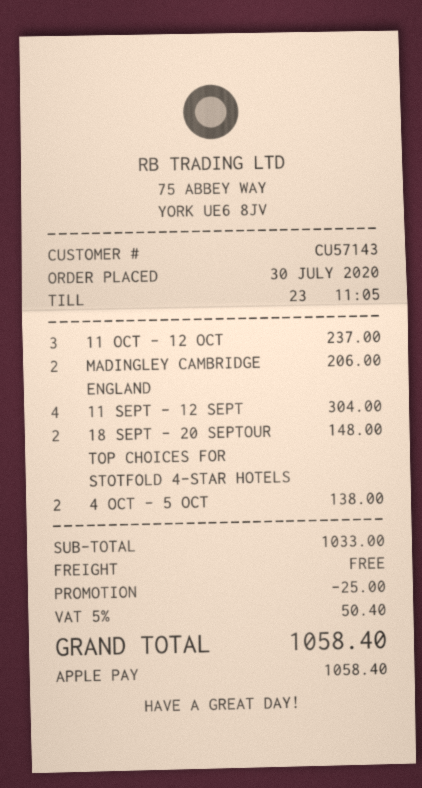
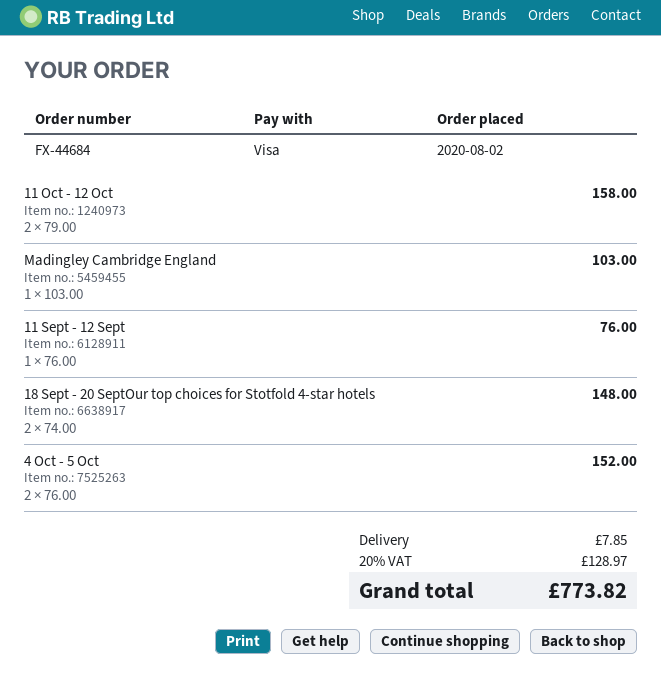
order date: 2020-07-30 -> 2020-08-02
payment method: Apple Pay -> Visa
11 OCT - 12 OCT: 3 for 237.00 -> 2 for 158.00
MADINGLEY CAMBRIDGE ENGLAND: 2 for 206.00 -> 1 for 103.00
11 SEPT - 12 SEPT: 4 for 304.00 -> 1 for 76.00
4 OCT - 5 OCT: 2 for 138.00 -> 2 for 152.00
discount: 25.00 -> none
shipping: 0.00 -> 7.85
tax: 5% = 50.40 -> 20% = 128.97
total: 1058.40 -> 773.82

